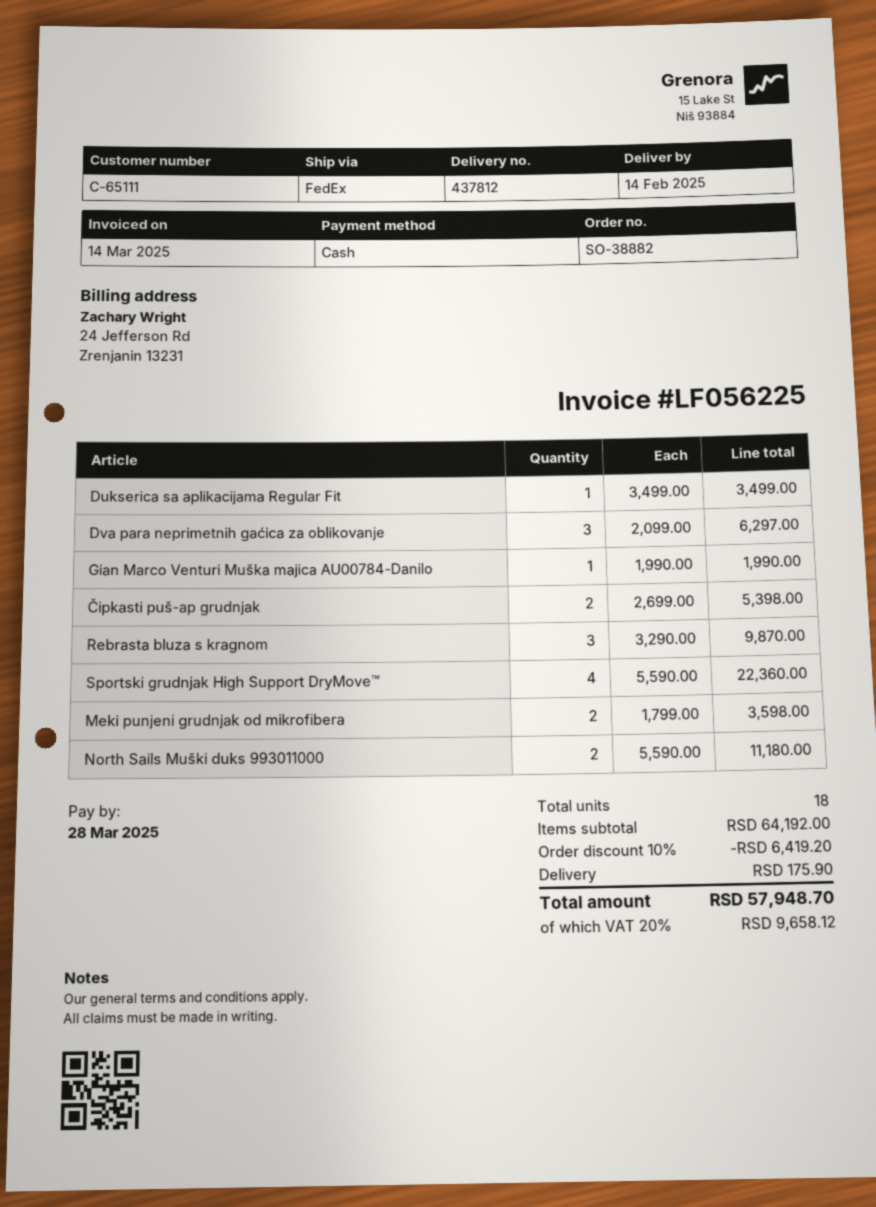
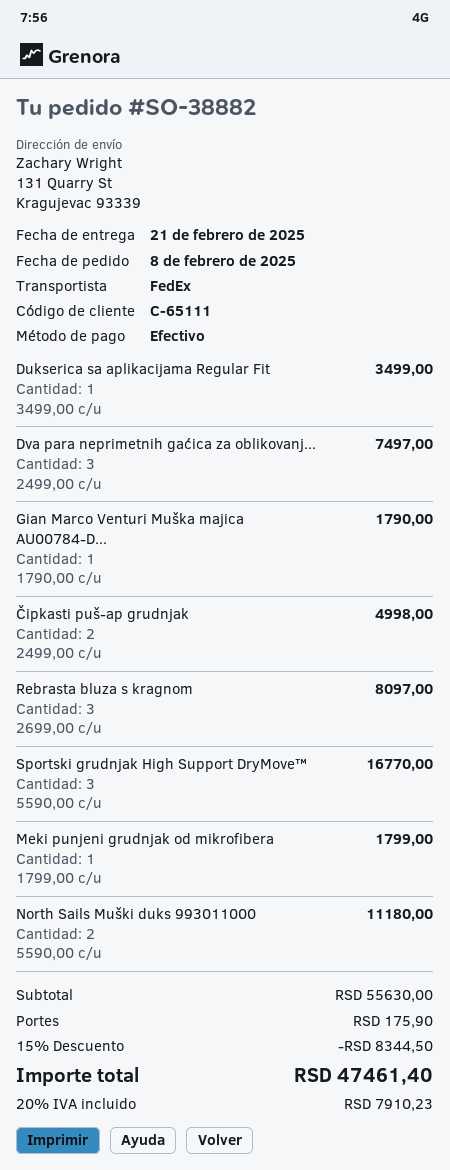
delivery date: 2025-02-14 -> 2025-02-21
Dva para neprimetnih gaćica za oblikovanje: 3 x 2099.00 = 6297.00 -> 3 x 2499.00 = 7497.00
Gian Marco Venturi Muška majica AU00784-Danilo: 1 x 1990.00 = 1990.00 -> 1 x 1790.00 = 1790.00
Čipkasti puš-ap grudnjak: 2 x 2699.00 = 5398.00 -> 2 x 2499.00 = 4998.00
Rebrasta bluza s kragnom: 3 x 3290.00 = 9870.00 -> 3 x 2699.00 = 8097.00
Sportski grudnjak High Support DryMove™: 4 x 5590.00 = 22360.00 -> 3 x 5590.00 = 16770.00
Meki punjeni grudnjak od mikrofibera: 2 x 1799.00 = 3598.00 -> 1 x 1799.00 = 1799.00
subtotal: 64192.00 -> 55630.00
discount: 10% = 6419.20 -> 15% = 8344.50
tax: 20% = 9658.12 -> 20% = 7910.23
total: 57948.70 -> 47461.40

